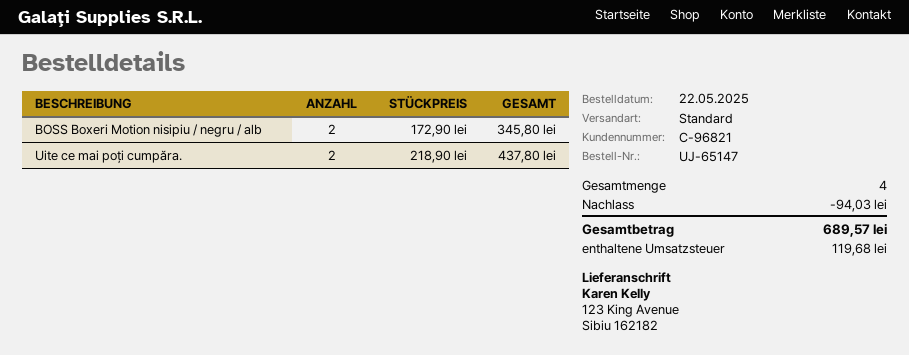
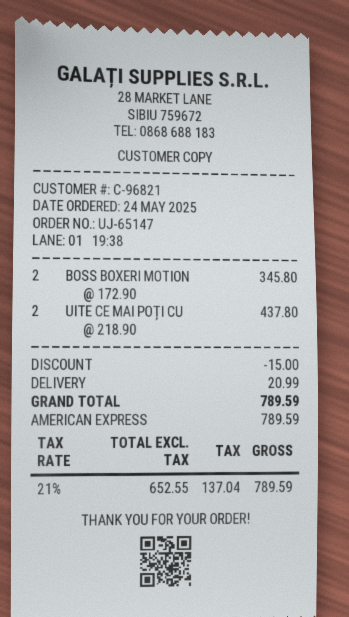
order date: 2025-05-22 -> 2025-05-24
discount: 94.03 -> 15.00
shipping: none -> 20.99
tax: 119.68 -> 137.04
total: 689.57 -> 789.59

